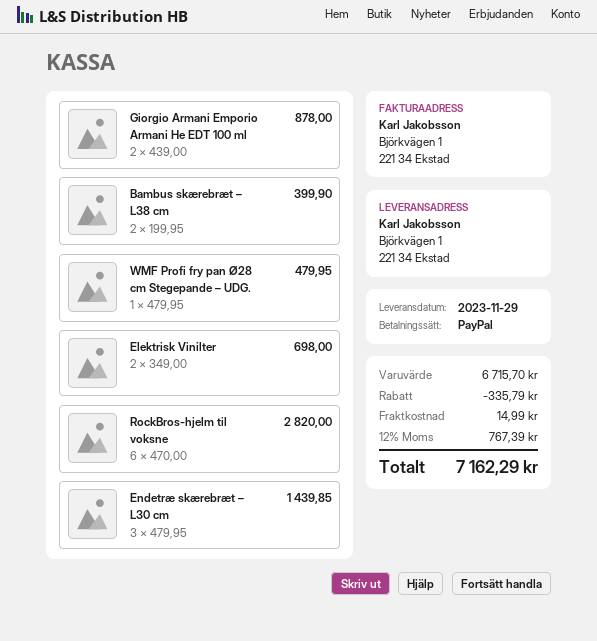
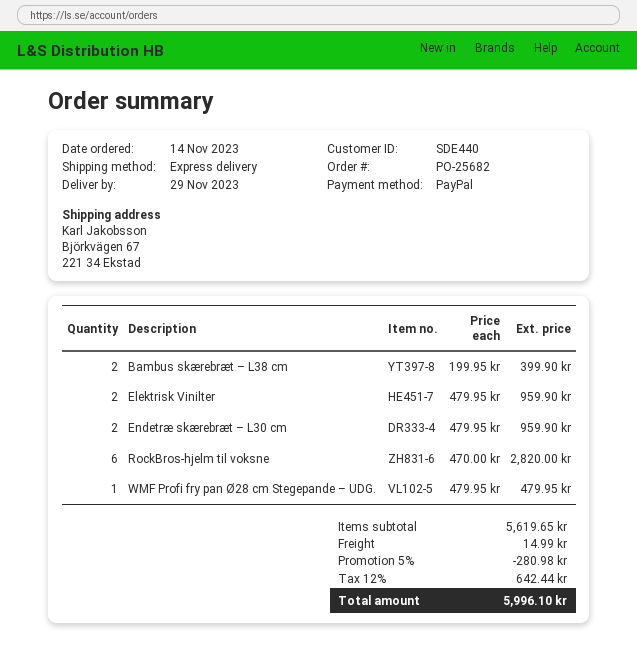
ship to: Björkvägen 1, 221 34 Ekstad -> Björkvägen 67, 221 34 Ekstad
Giorgio Armani Emporio Armani He EDT 100 ml: 2 x 439.00 = 878.00 -> none
Elektrisk Vinilter: 2 x 349.00 = 698.00 -> 2 x 479.95 = 959.90
Endetræ skærebræt – L30 cm: 3 x 479.95 = 1439.85 -> 2 x 479.95 = 959.90
subtotal: 6715.70 -> 5619.65
discount: 335.79 -> 280.98
tax: 12% = 767.39 -> 12% = 642.44
total: 7162.29 -> 5996.10

